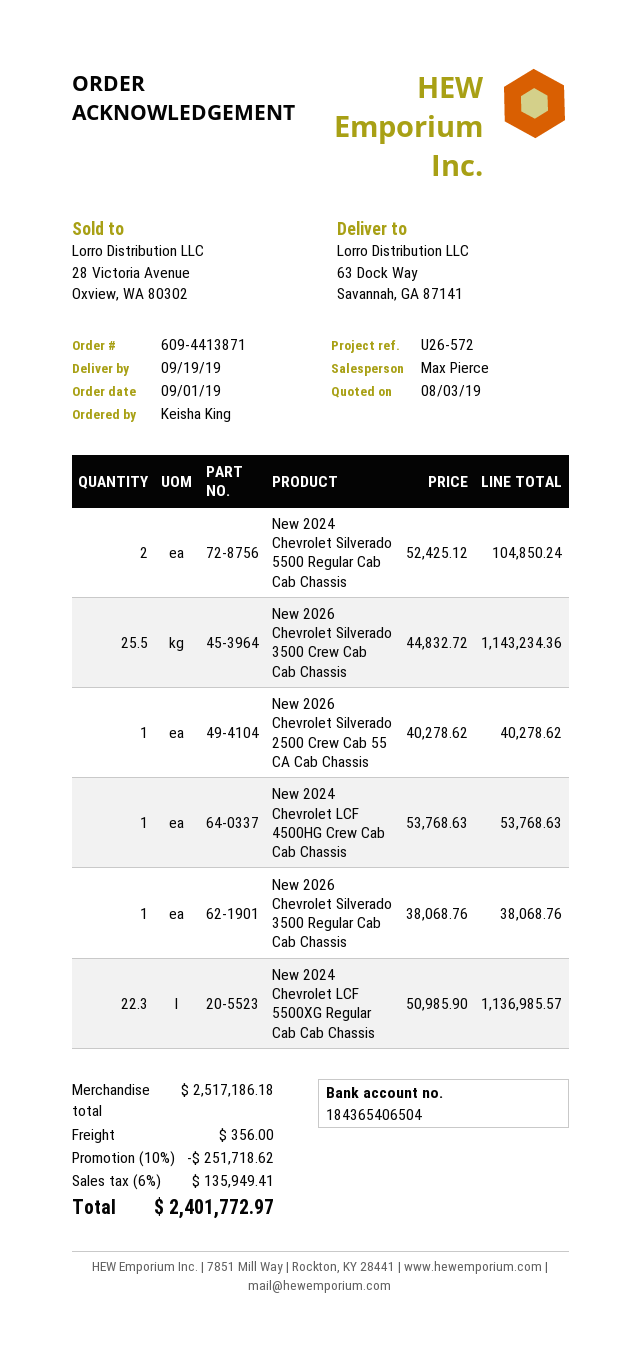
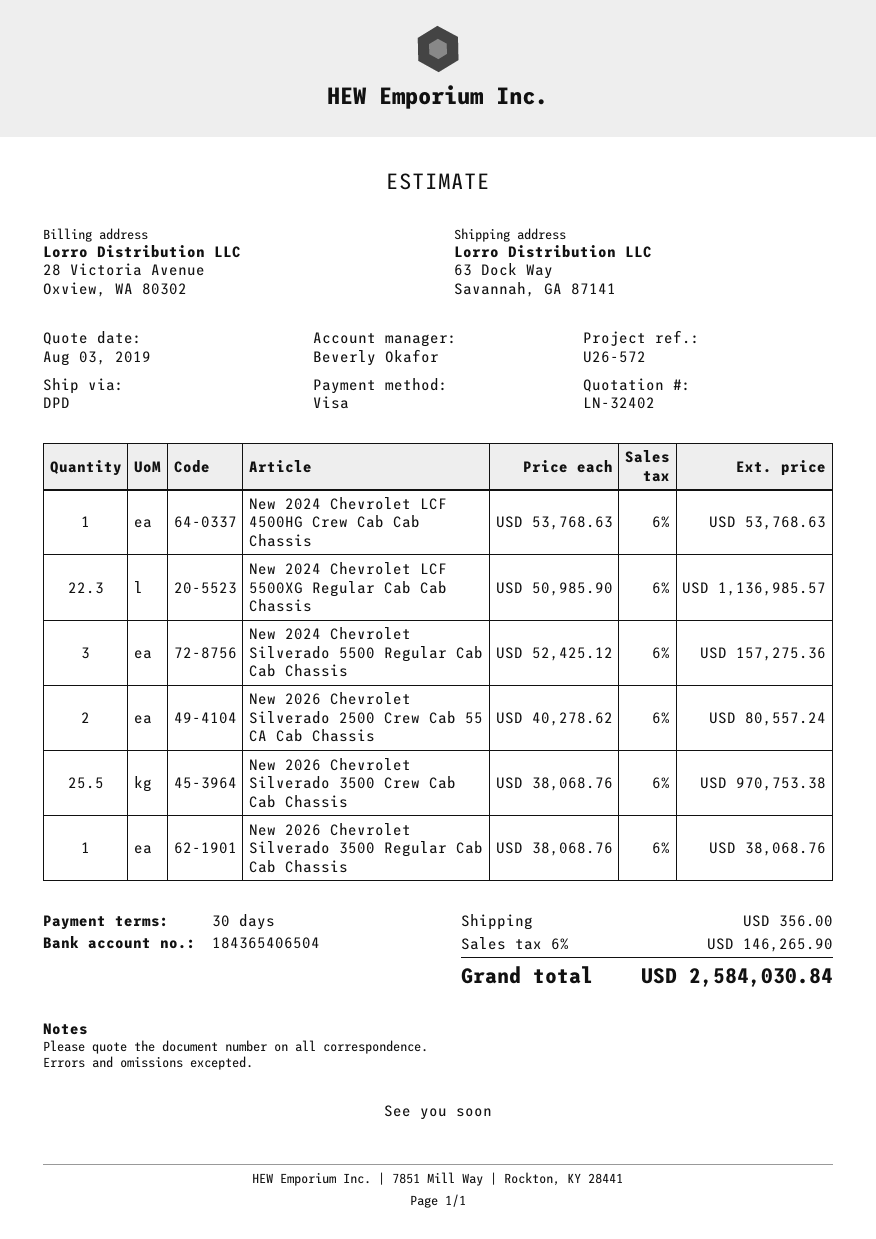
sales rep: Max Pierce -> Beverly Okafor
New 2024 Chevrolet Silverado 5500 Regular Cab Cab Chassis: 2 x 52425.12 = 104850.24 -> 3 x 52425.12 = 157275.36
New 2026 Chevrolet Silverado 3500 Crew Cab Cab Chassis: 25.5 x 44832.72 = 1143234.36 -> 25.5 x 38068.76 = 970753.38
New 2026 Chevrolet Silverado 2500 Crew Cab 55 CA Cab Chassis: 1 x 40278.62 = 40278.62 -> 2 x 40278.62 = 80557.24
discount: 10% = 251718.62 -> none
tax: 6% = 135949.41 -> 6% = 146265.90
total: 2401772.97 -> 2584030.84

